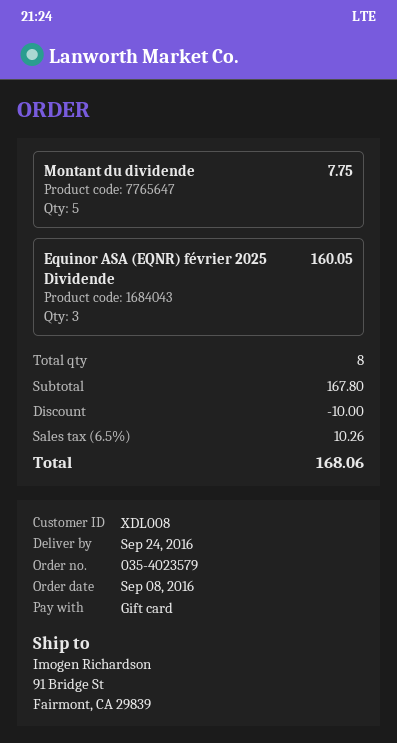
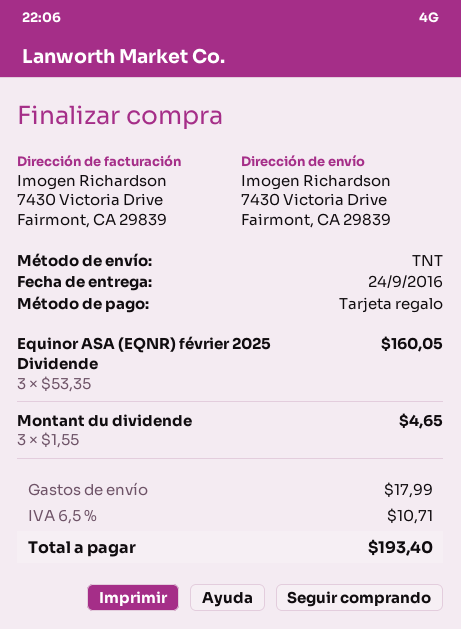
ship to: 91 Bridge St, Fairmont, CA 29839 -> 7430 Victoria Drive, Fairmont, CA 29839
Montant du dividende: 5 for 7.75 -> 3 for 4.65
discount: 10.00 -> none
shipping: none -> 17.99
tax: 6.5% = 10.26 -> 6.5% = 10.71
total: 168.06 -> 193.40

